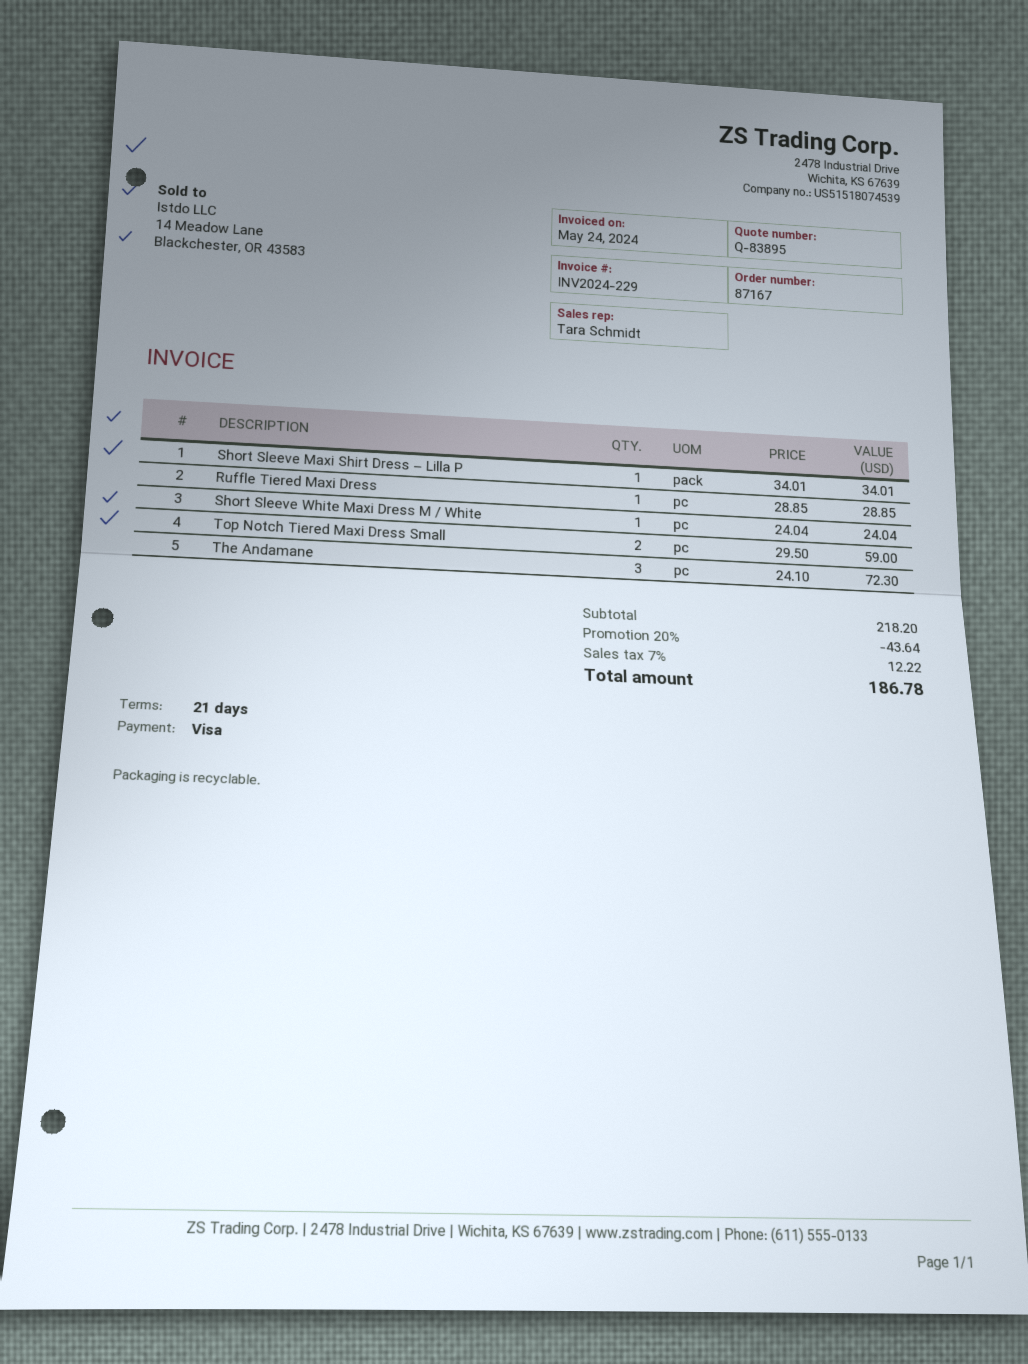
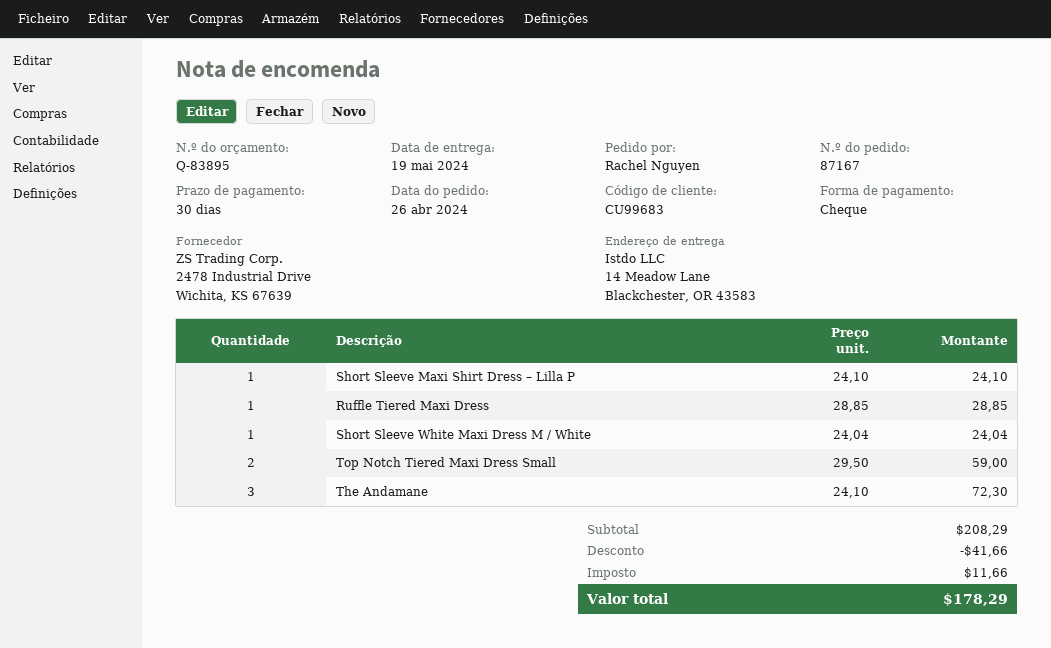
payment terms: 21 days -> 30 days
payment method: Visa -> cheque
Short Sleeve Maxi Shirt Dress – Lilla P: 1 x 34.01 = 34.01 -> 1 x 24.10 = 24.10
subtotal: 218.20 -> 208.29
discount: 43.64 -> 41.66
tax: 12.22 -> 11.66
total: 186.78 -> 178.29

